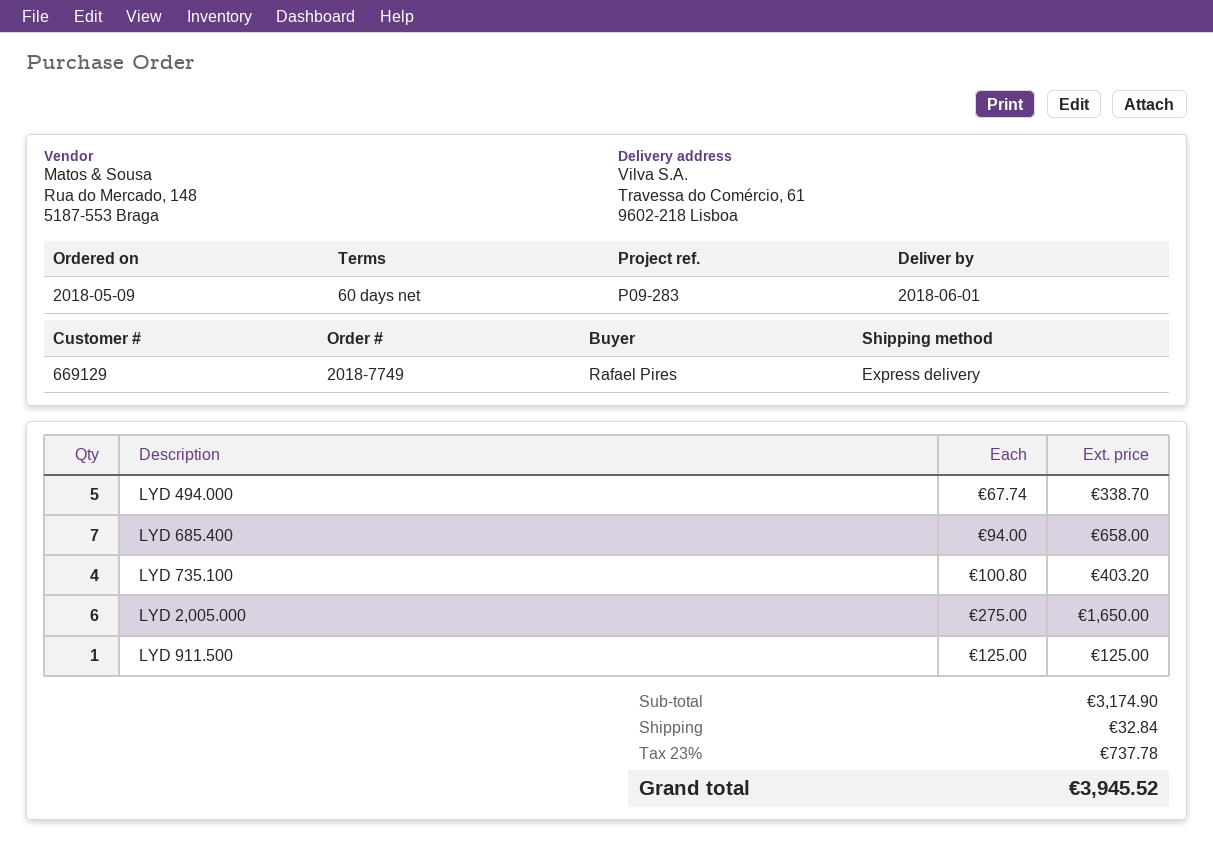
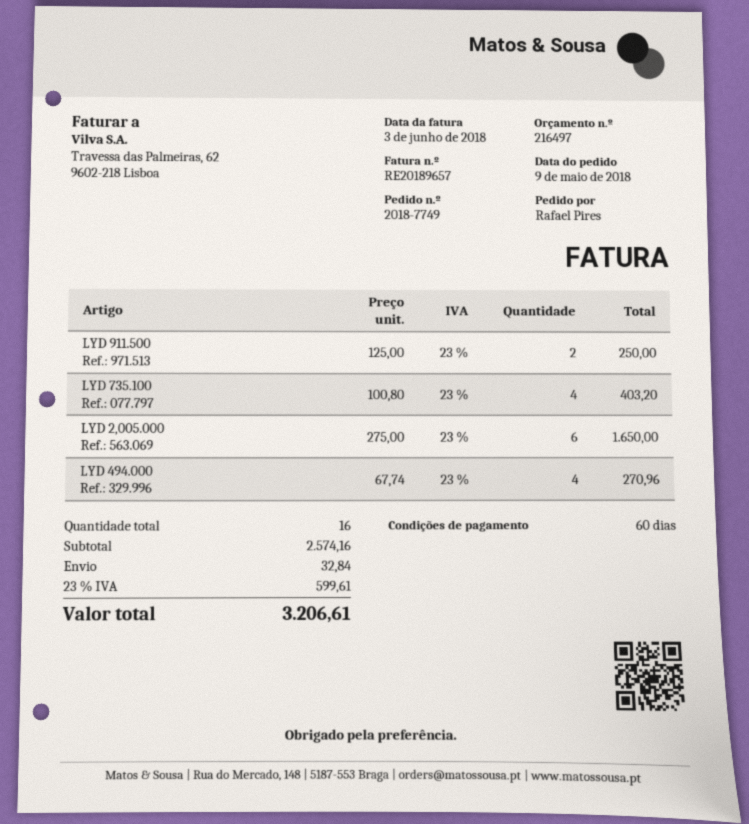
LYD 494.000: 5 x 67.74 = 338.70 -> 4 x 67.74 = 270.96
LYD 685.400: 7 x 94.00 = 658.00 -> none
LYD 911.500: 1 x 125.00 = 125.00 -> 2 x 125.00 = 250.00
subtotal: 3174.90 -> 2574.16
tax: 23% = 737.78 -> 23% = 599.61
total: 3945.52 -> 3206.61

